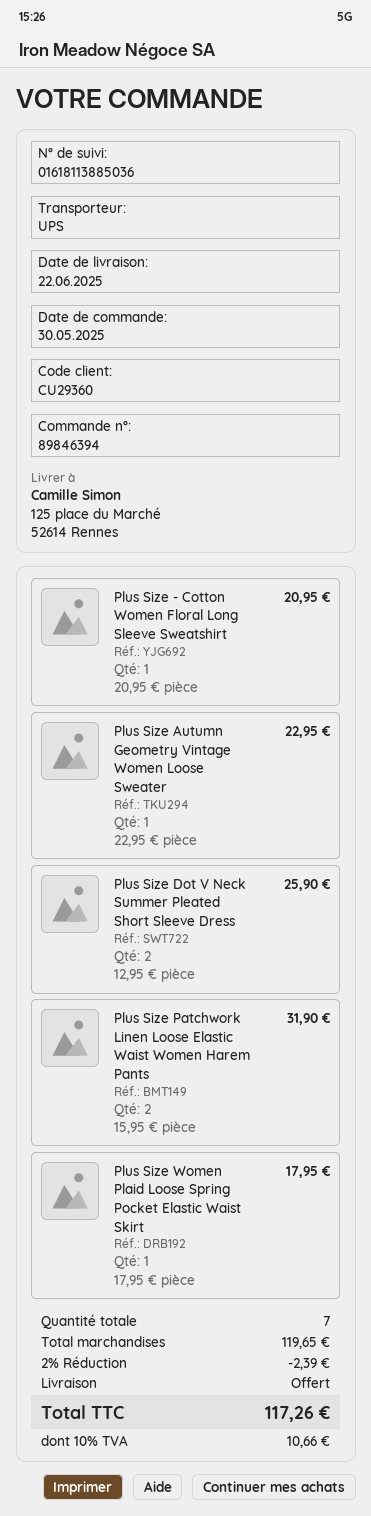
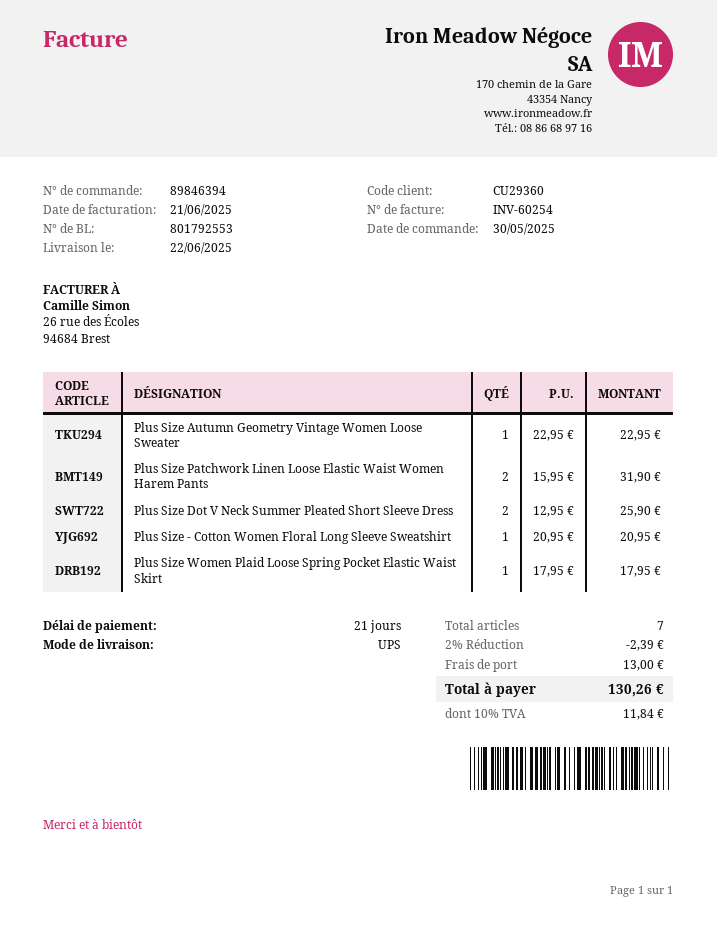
shipping: 0.00 -> 13.00
tax: 10% = 10.66 -> 10% = 11.84
total: 117.26 -> 130.26

